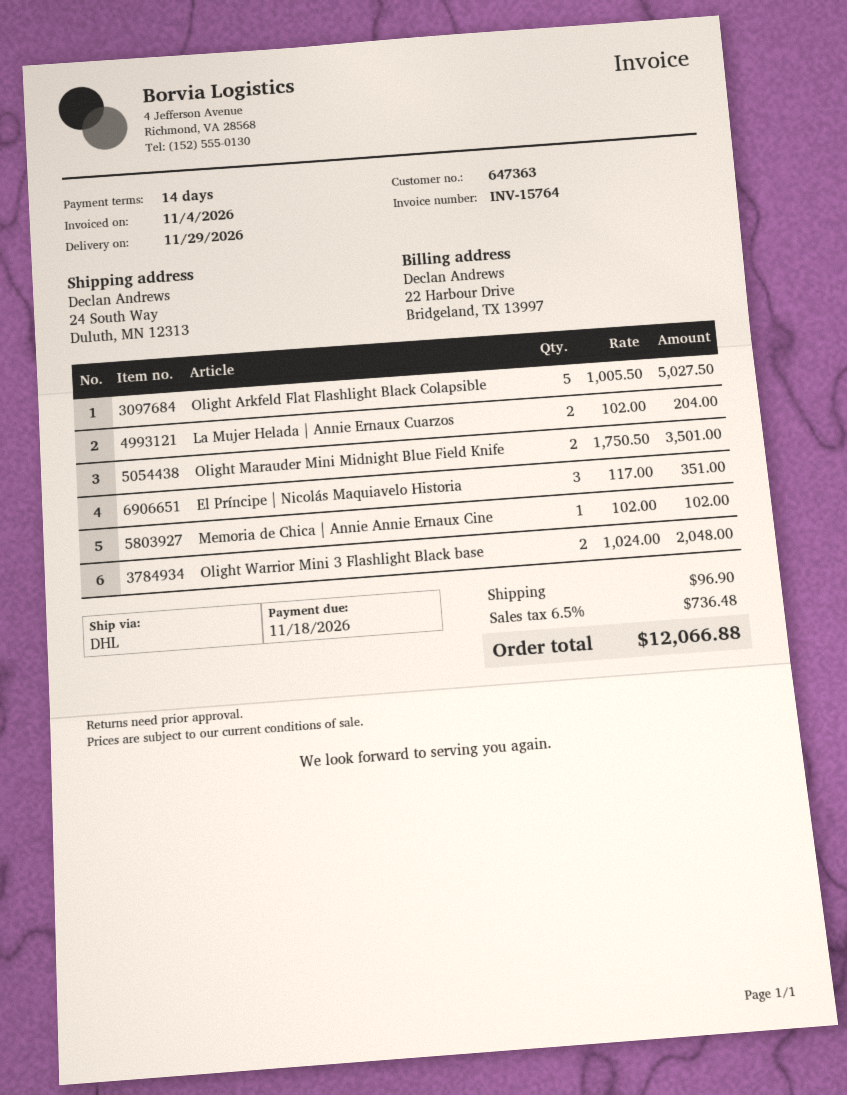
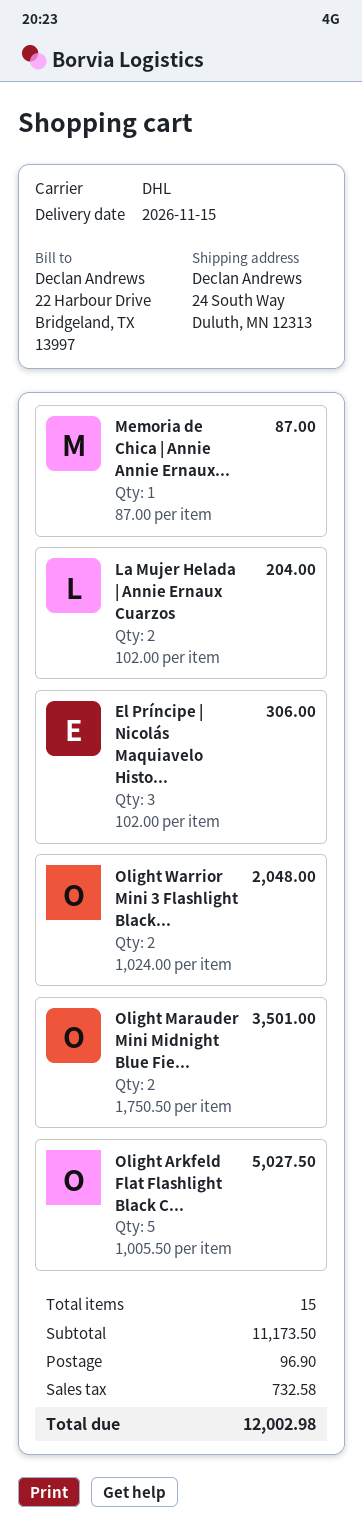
delivery date: 2026-11-29 -> 2026-11-15
El Príncipe | Nicolás Maquiavelo Historia: 3 x 117.00 = 351.00 -> 3 x 102.00 = 306.00
Memoria de Chica | Annie Annie Ernaux Cine: 1 x 102.00 = 102.00 -> 1 x 87.00 = 87.00
tax: 736.48 -> 732.58
total: 12066.88 -> 12002.98

